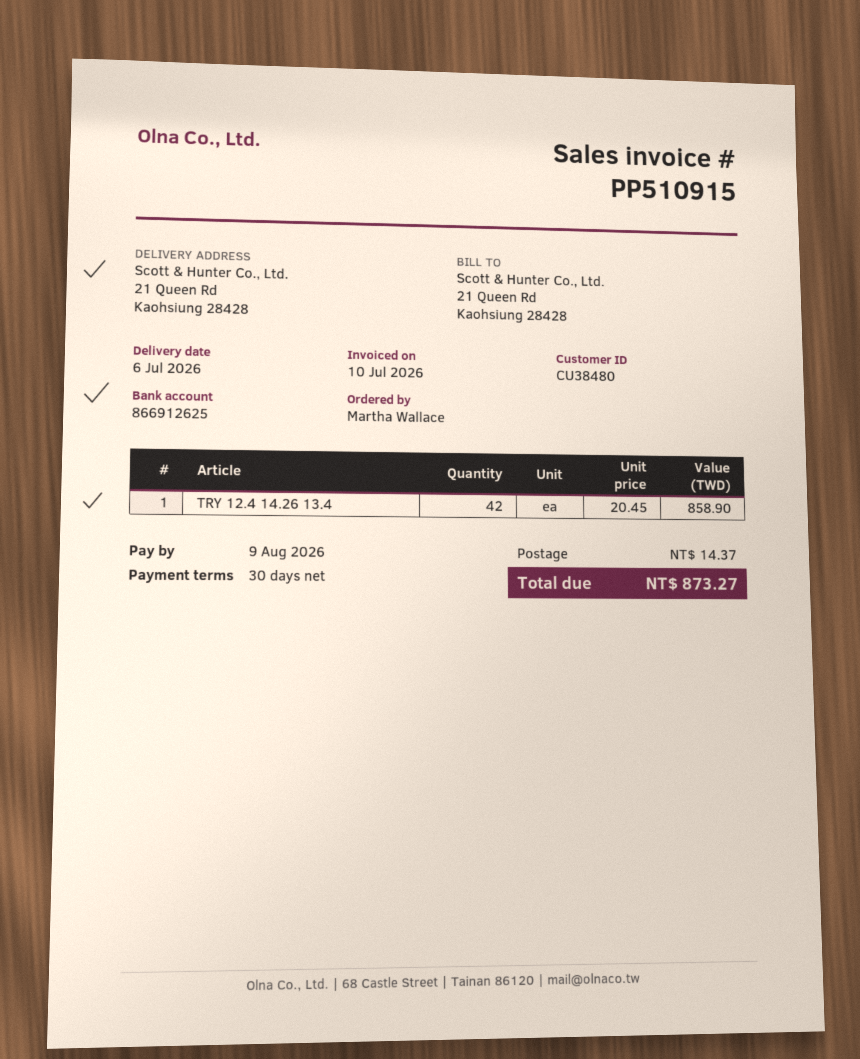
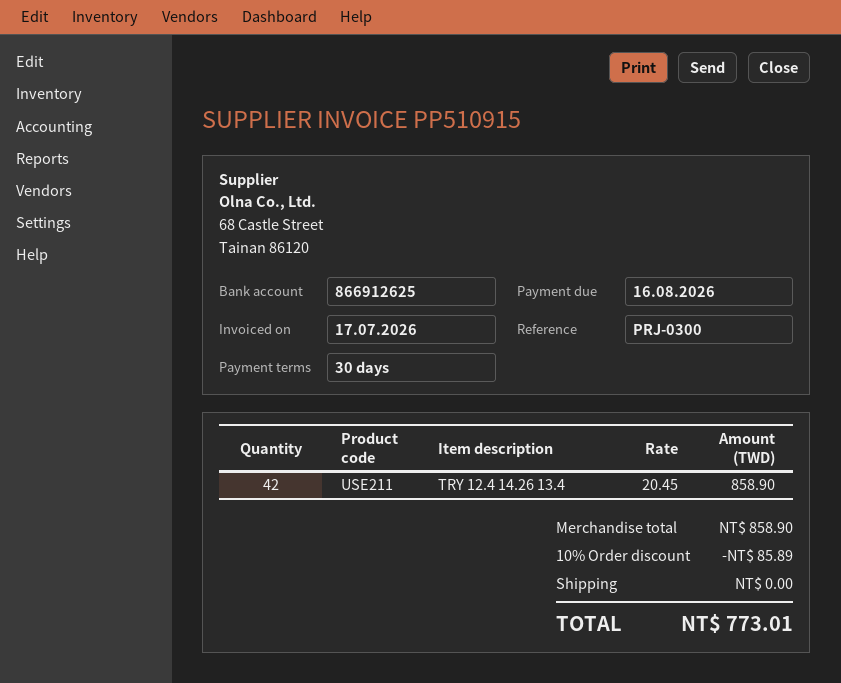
invoice date: 2026-07-10 -> 2026-07-17
due date: 2026-08-09 -> 2026-08-16
discount: none -> 10% = 85.89
shipping: 14.37 -> 0.00
total: 873.27 -> 773.01

